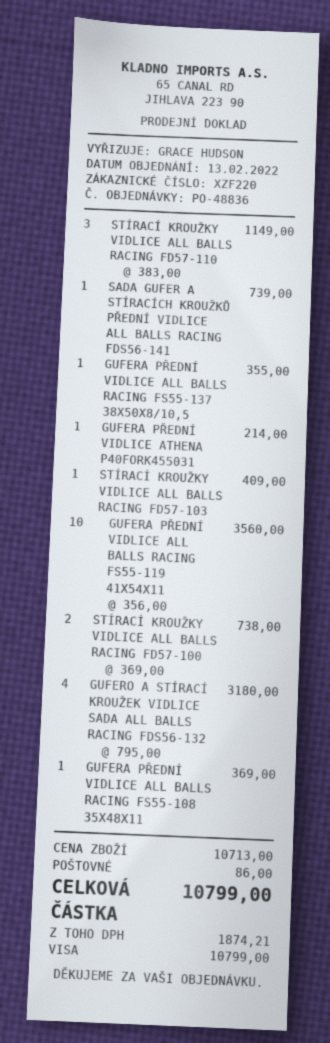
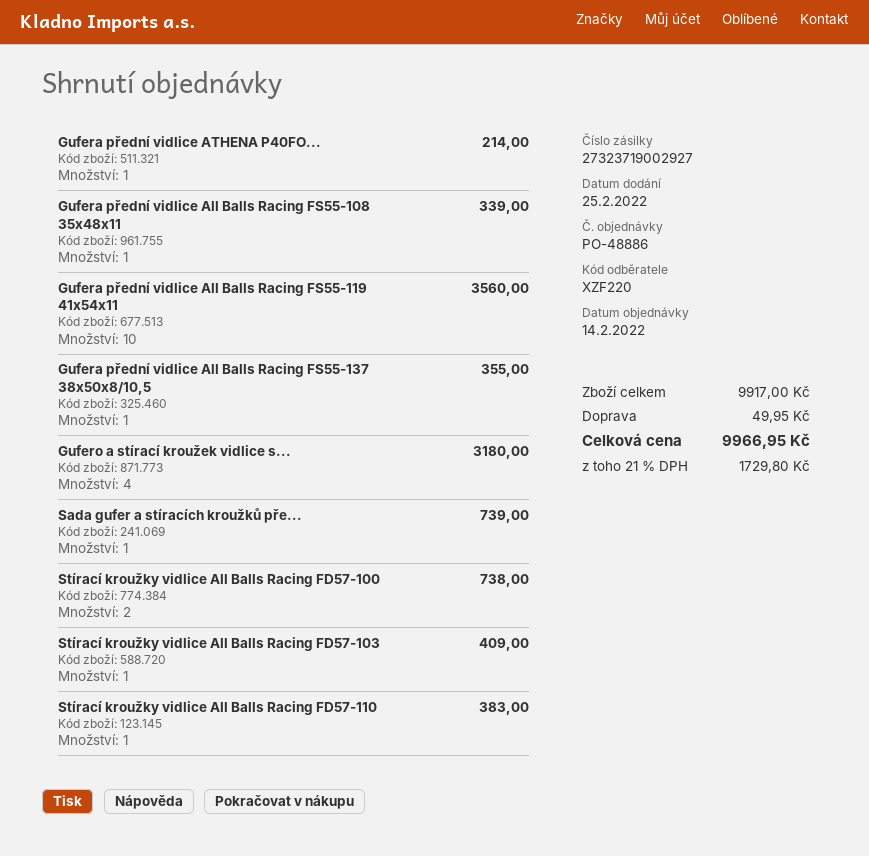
order number: PO-48836 -> PO-48886
order date: 2022-02-13 -> 2022-02-14
STÍRACÍ KROUŽKY VIDLICE ALL BALLS RACING FD57-110: 3 for 1149.00 -> 1 for 383.00
GUFERA PŘEDNÍ VIDLICE ALL BALLS RACING FS55-108 35X48X11: 1 for 369.00 -> 1 for 339.00
subtotal: 10713.00 -> 9917.00
shipping: 86.00 -> 49.95
tax: 1874.21 -> 1729.80
total: 10799.00 -> 9966.95

